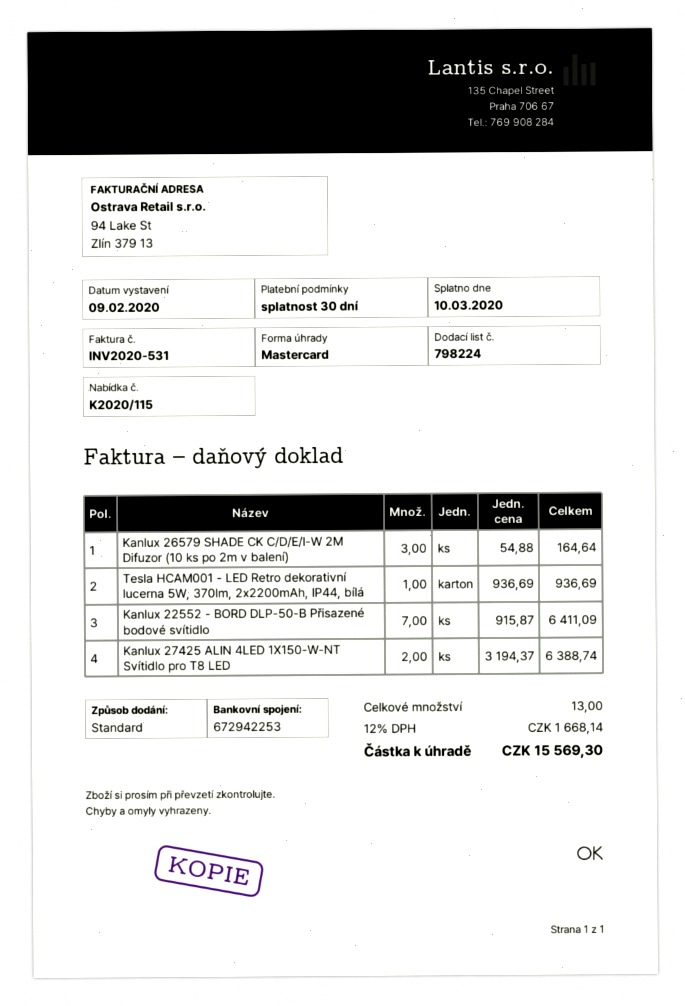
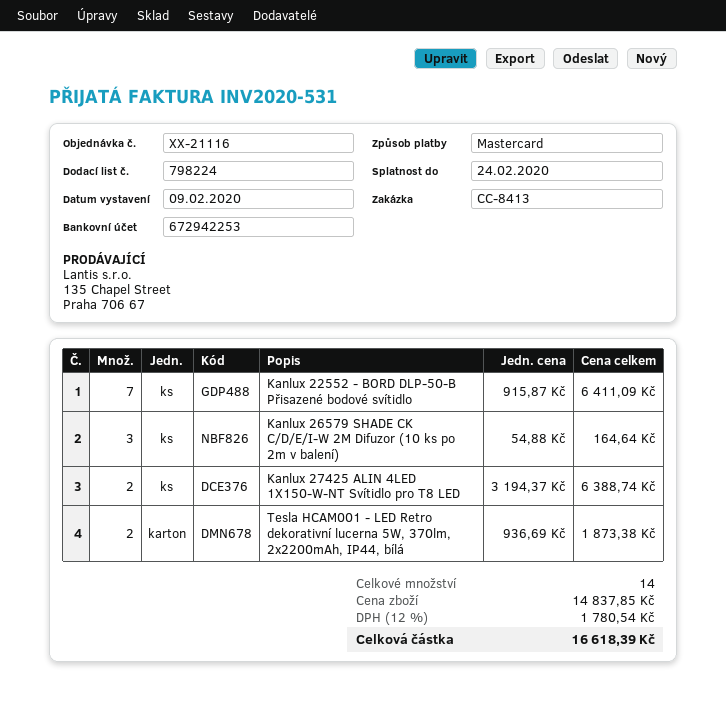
due date: 2020-03-10 -> 2020-02-24
Tesla HCAM001 - LED Retro dekorativní lucerna 5W, 370lm, 2x2200mAh, IP44, bílá: 1 x 936.69 = 936.69 -> 2 x 936.69 = 1873.38
total quantity: 13 -> 14
tax: 12% = 1668.14 -> 12% = 1780.54
total: 15569.30 -> 16618.39

